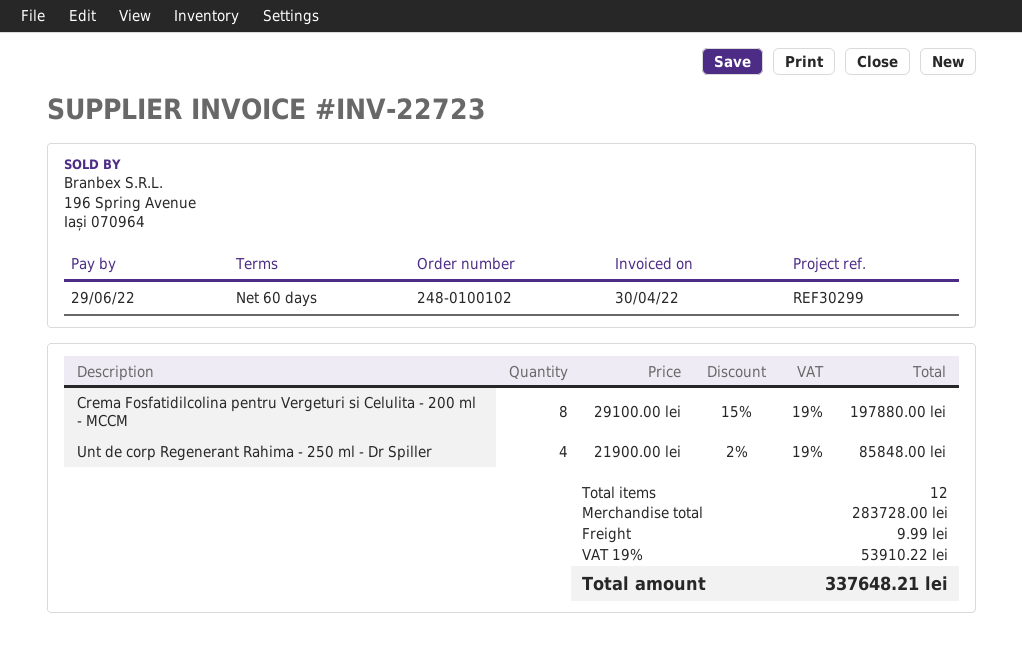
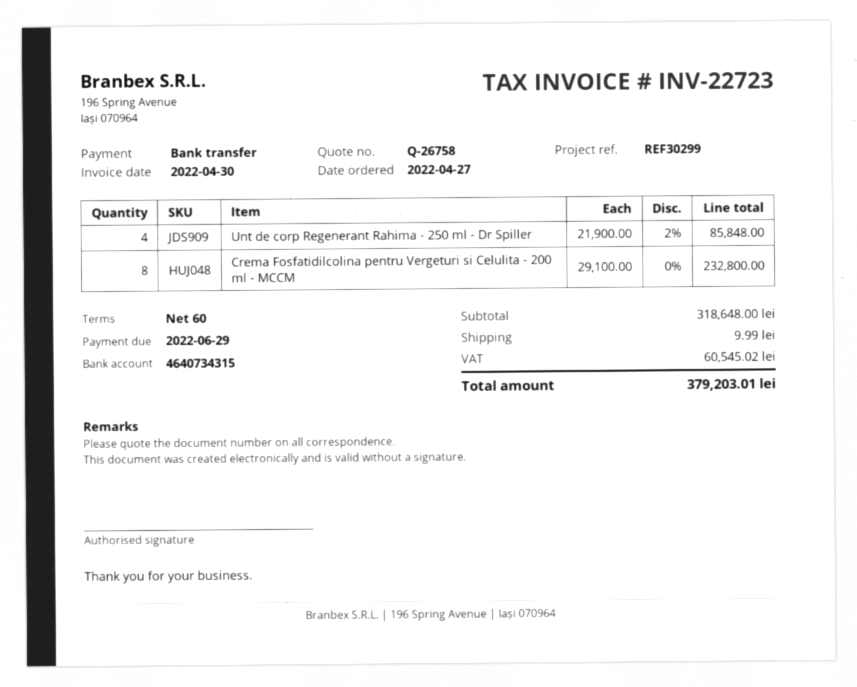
Crema Fosfatidilcolina pentru Vergeturi si Celulita - 200 ml - MCCM: 8 x 29100.00 - 15% = 197880.00 -> 8 x 29100.00 = 232800.00
subtotal: 283728.00 -> 318648.00
tax: 53910.22 -> 60545.02
total: 337648.21 -> 379203.01

